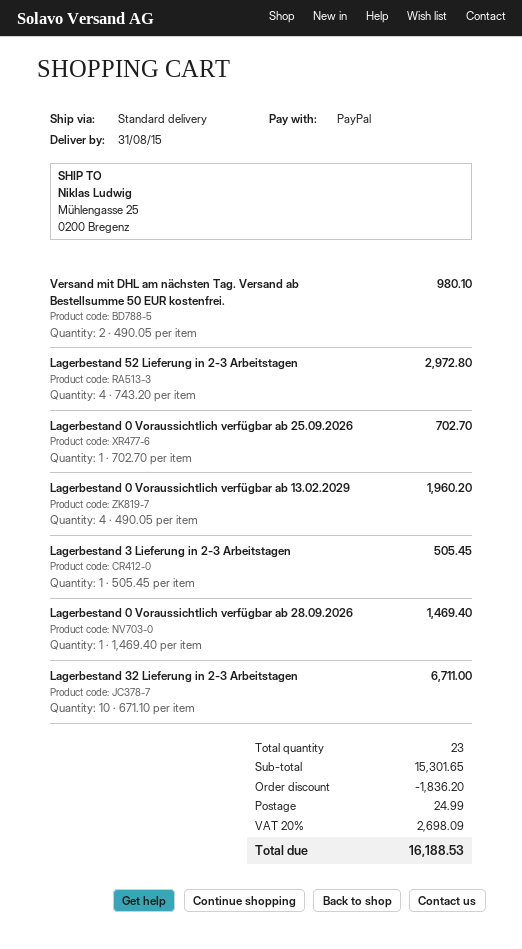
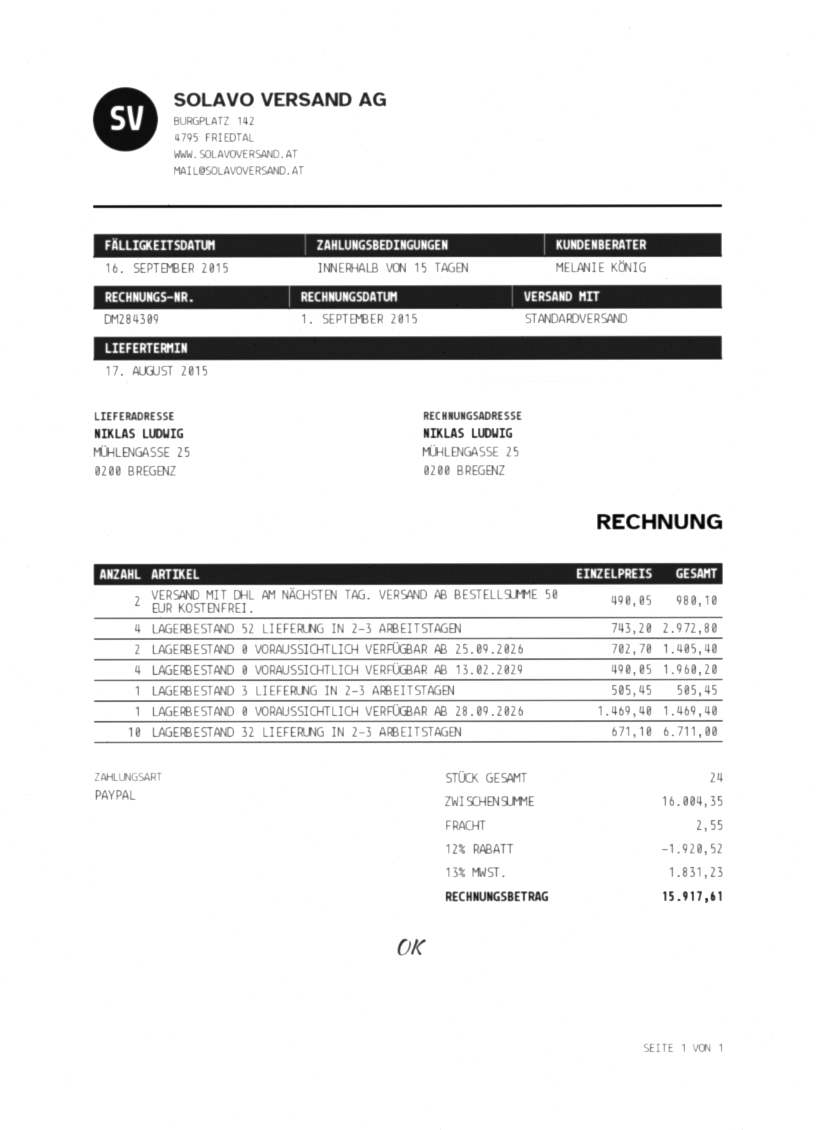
delivery date: 2015-08-31 -> 2015-08-17
Lagerbestand 0 Voraussichtlich verfügbar ab 25.09.2026: 1 x 702.70 = 702.70 -> 2 x 702.70 = 1405.40
total quantity: 23 -> 24
subtotal: 15301.65 -> 16004.35
discount: 1836.20 -> 1920.52
shipping: 24.99 -> 2.55
tax: 20% = 2698.09 -> 13% = 1831.23
total: 16188.53 -> 15917.61

